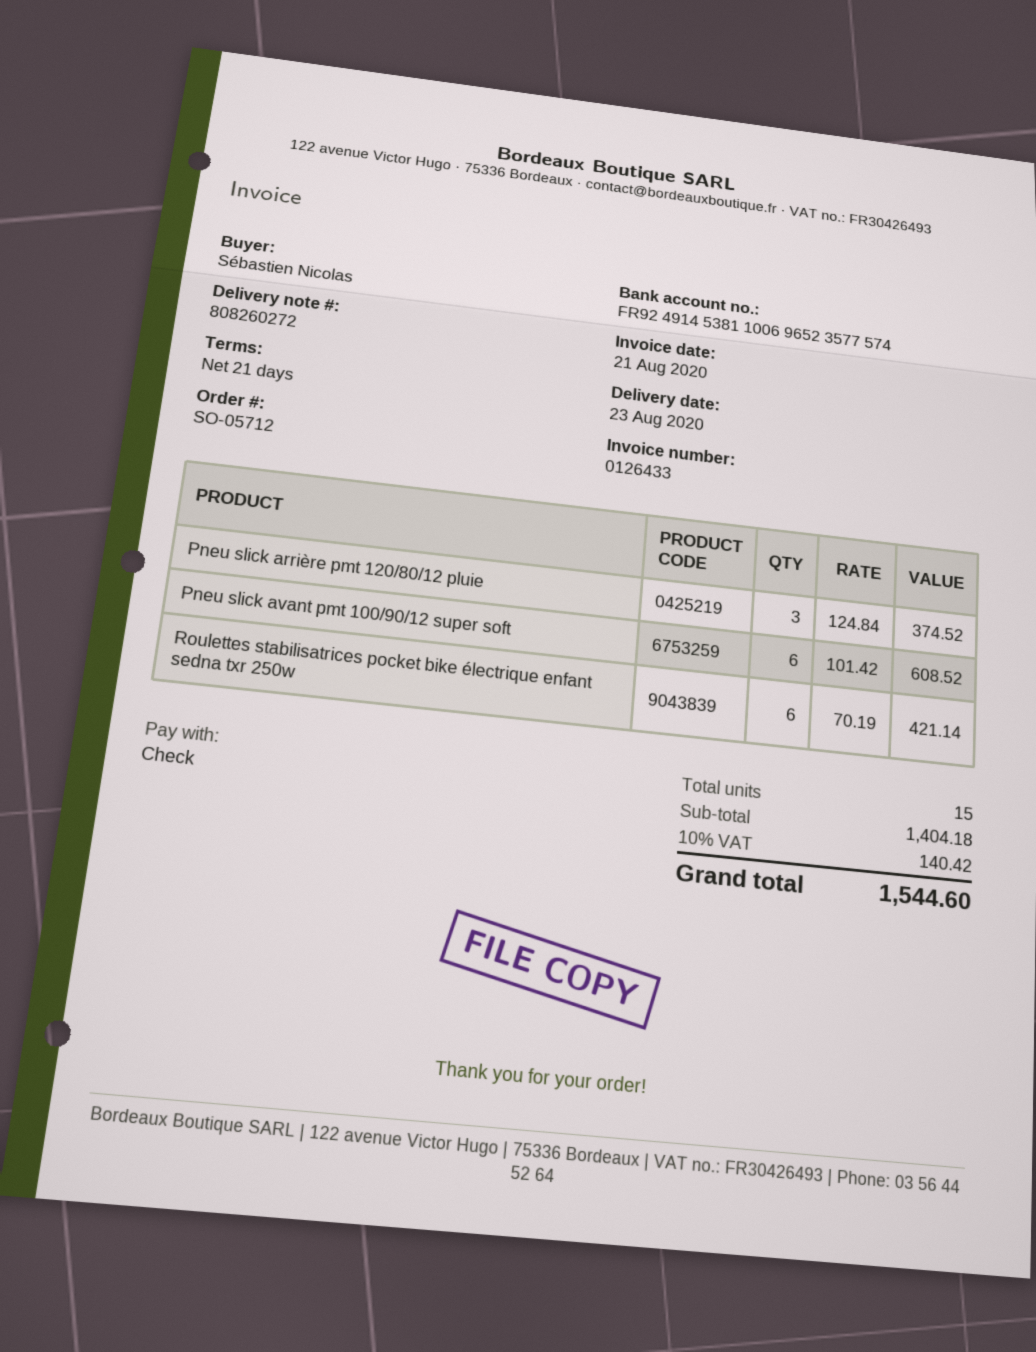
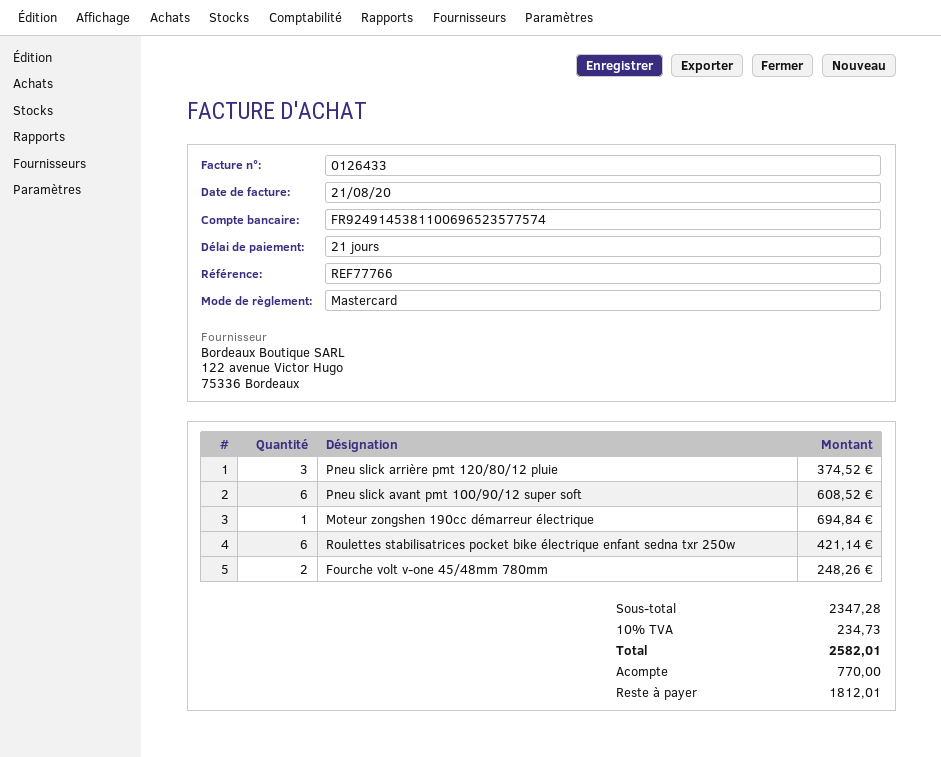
payment method: cheque -> Mastercard
Moteur zongshen 190cc démarreur électrique: none -> 1 for 694.84
Fourche volt v-one 45/48mm 780mm: none -> 2 for 248.26
subtotal: 1404.18 -> 2347.28
tax: 10% = 140.42 -> 10% = 234.73
total: 1544.60 -> 2582.01

